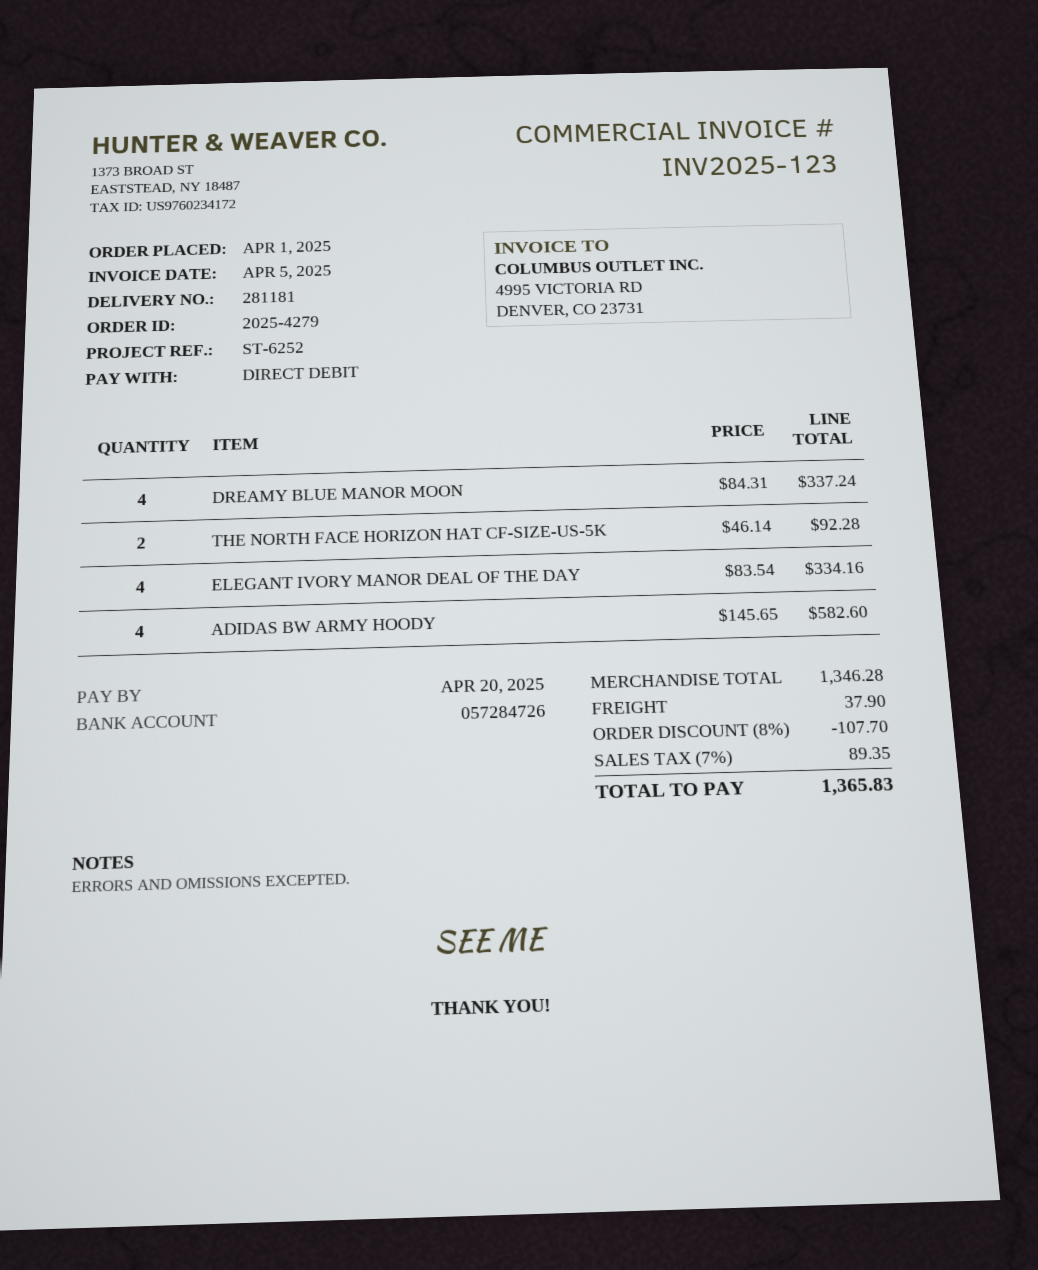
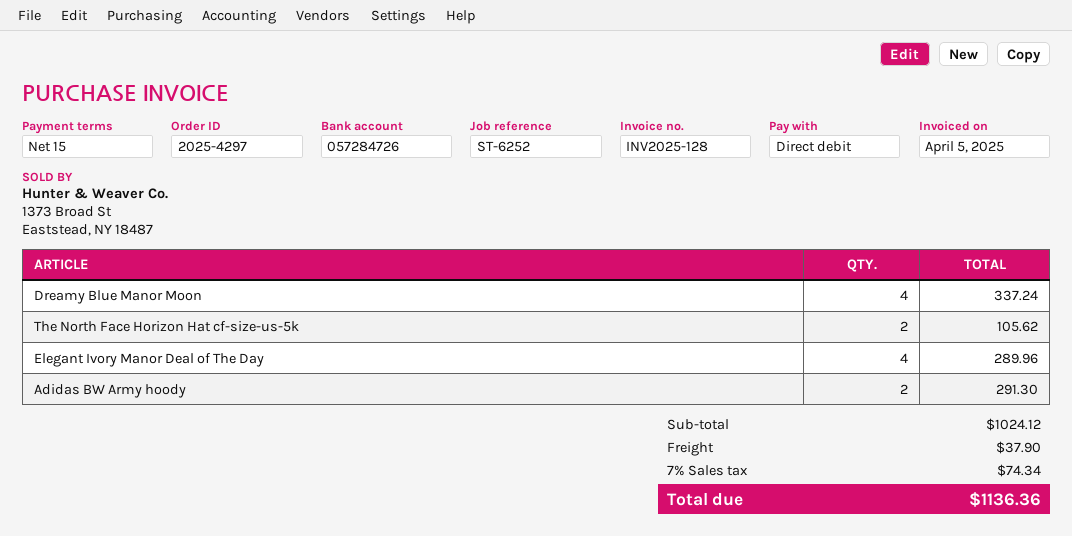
order number: 2025-4279 -> 2025-4297
invoice number: INV2025-123 -> INV2025-128
THE NORTH FACE HORIZON HAT CF-SIZE-US-5K: 2 for 92.28 -> 2 for 105.62
ELEGANT IVORY MANOR DEAL OF THE DAY: 4 for 334.16 -> 4 for 289.96
ADIDAS BW ARMY HOODY: 4 for 582.60 -> 2 for 291.30
subtotal: 1346.28 -> 1024.12
discount: 8% = 107.70 -> none
tax: 7% = 89.35 -> 7% = 74.34
total: 1365.83 -> 1136.36

